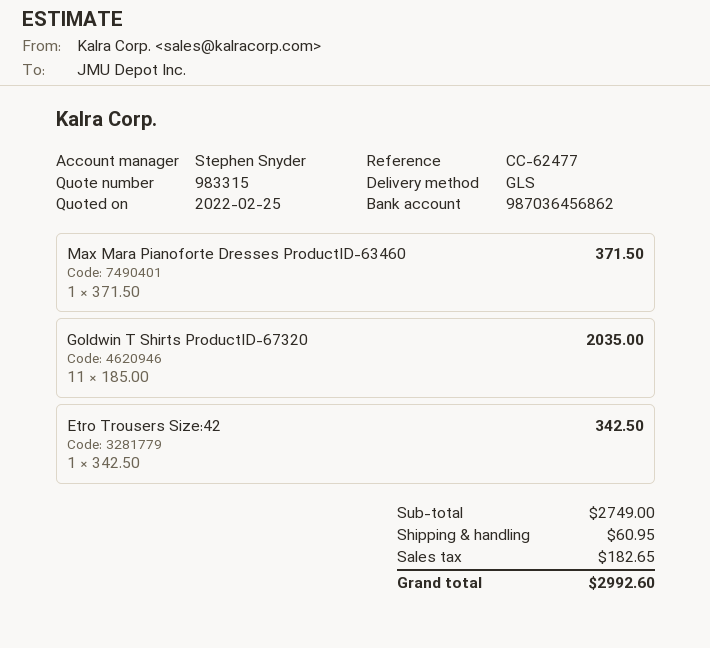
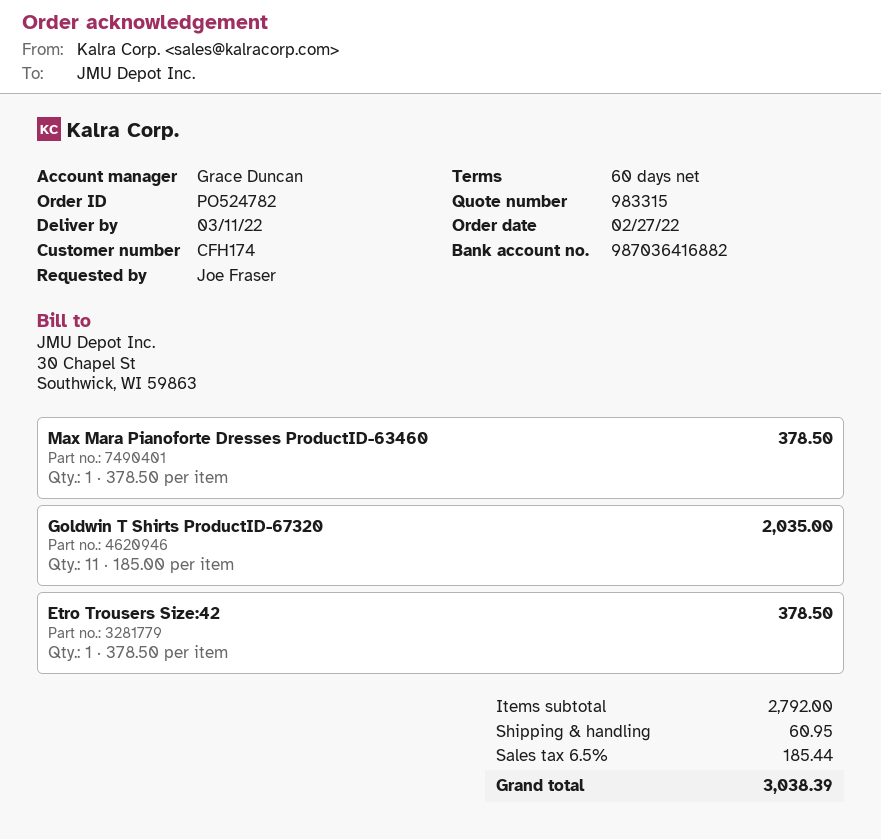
sales rep: Stephen Snyder -> Grace Duncan
bank account: 987036456862 -> 987036416882
Max Mara Pianoforte Dresses ProductID-63460: 1 x 371.50 = 371.50 -> 1 x 378.50 = 378.50
Etro Trousers Size:42: 1 x 342.50 = 342.50 -> 1 x 378.50 = 378.50
subtotal: 2749.00 -> 2792.00
tax: 182.65 -> 185.44
total: 2992.60 -> 3038.39

